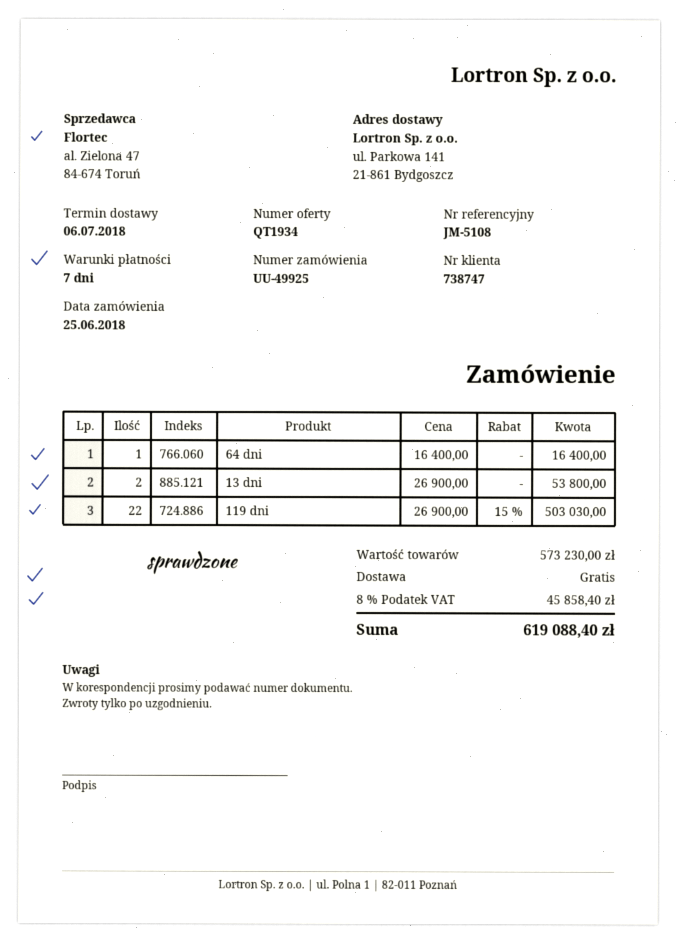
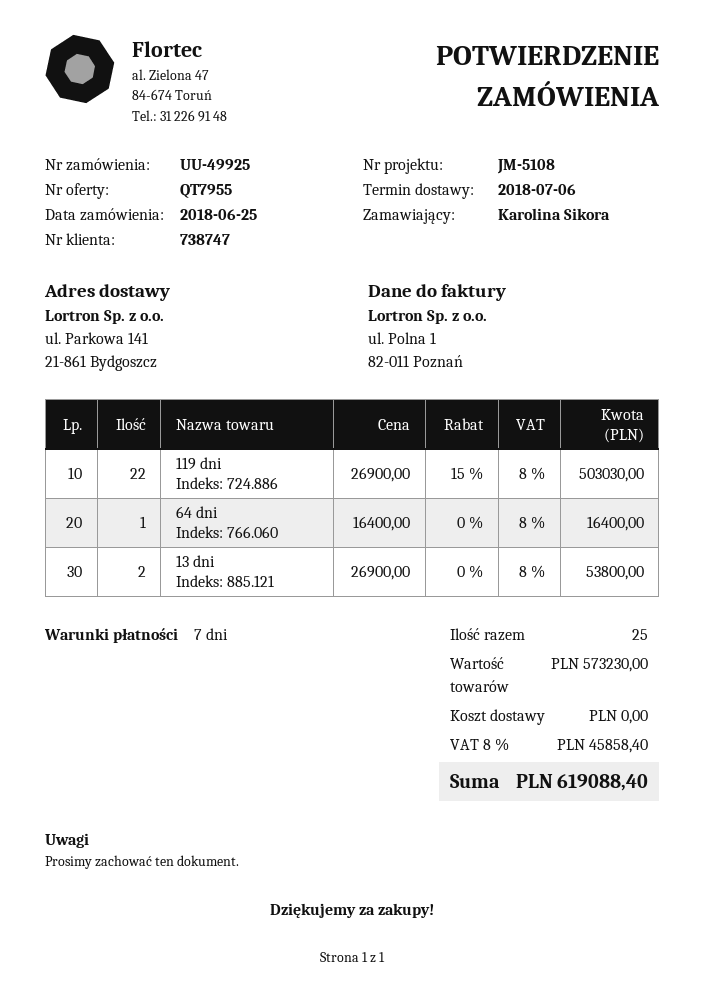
quote number: QT1934 -> QT7955

